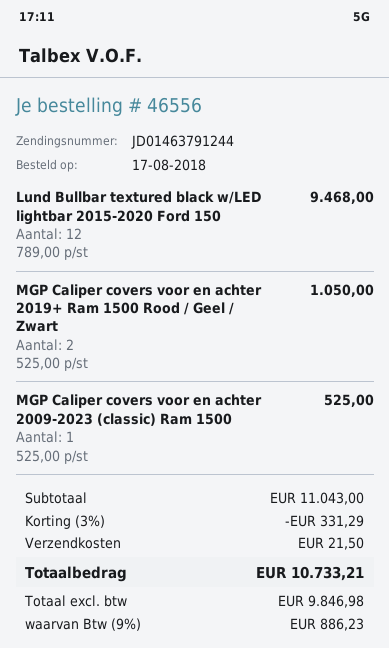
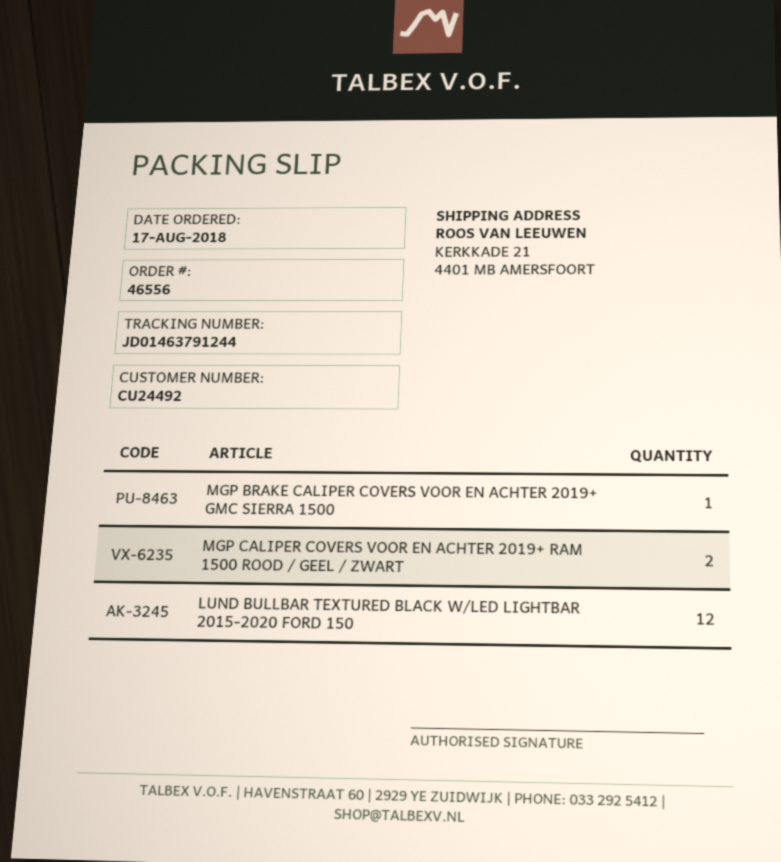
MGP Caliper covers voor en achter 2009-2023 (classic) Ram 1500: 1 -> none
MGP BRAKE CALIPER COVERS VOOR EN ACHTER 2019+ GMC SIERRA 1500: none -> 1

